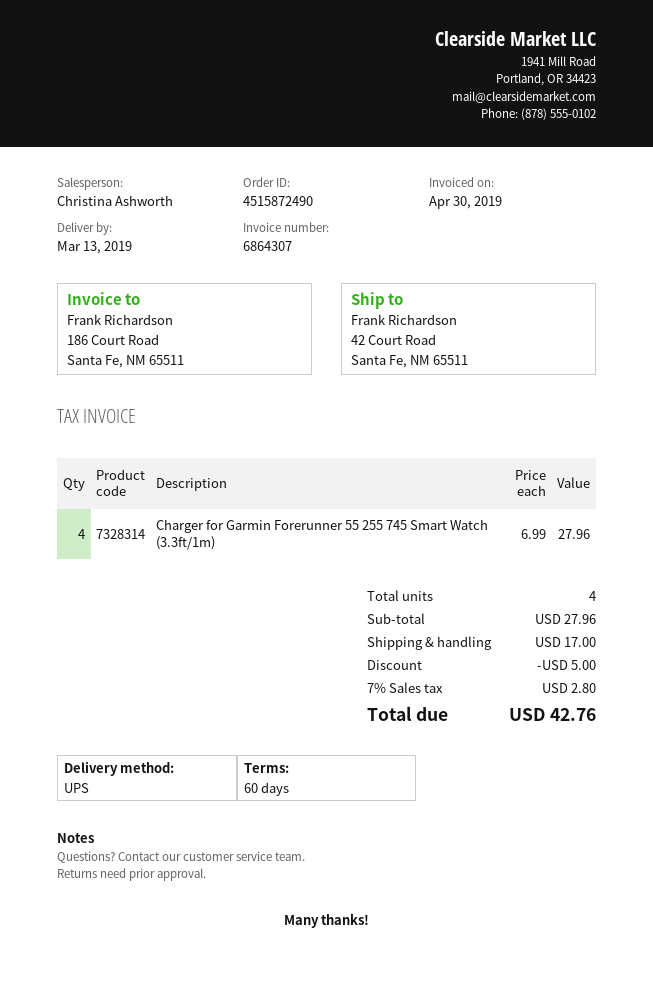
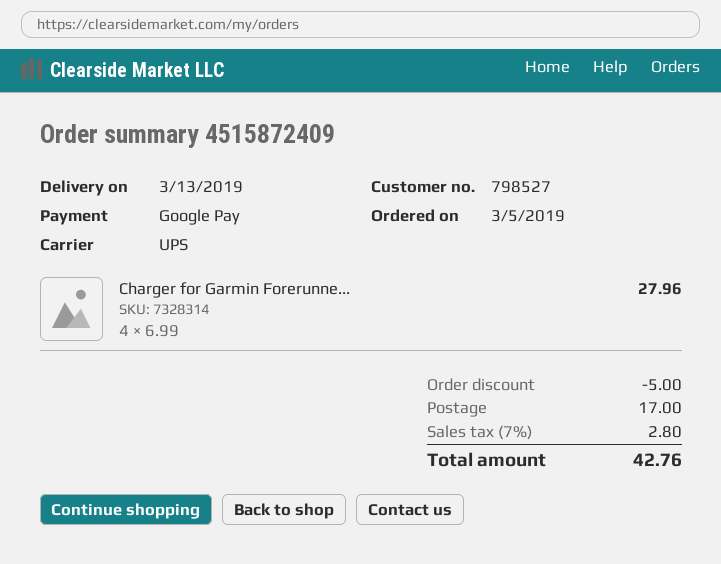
order number: 4515872490 -> 4515872409

